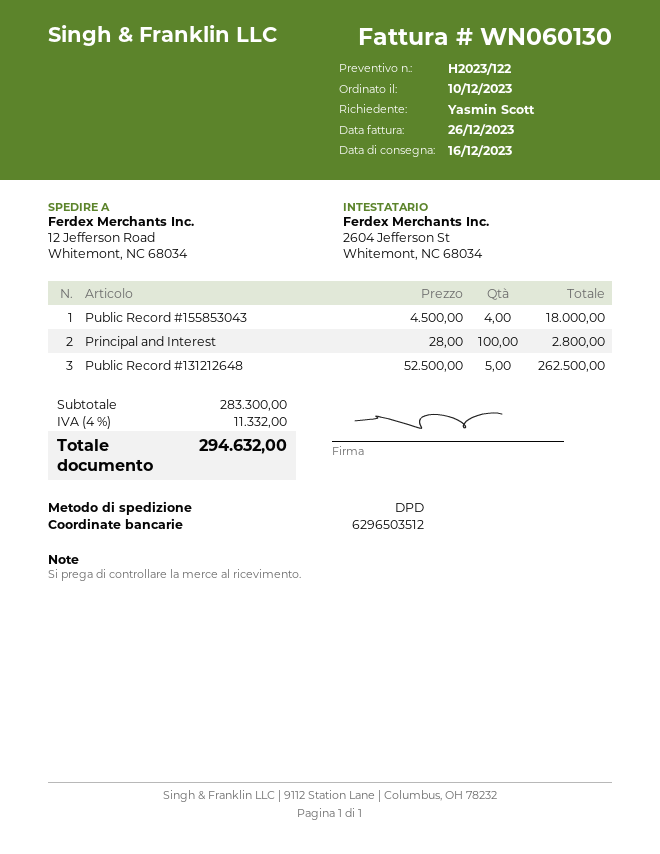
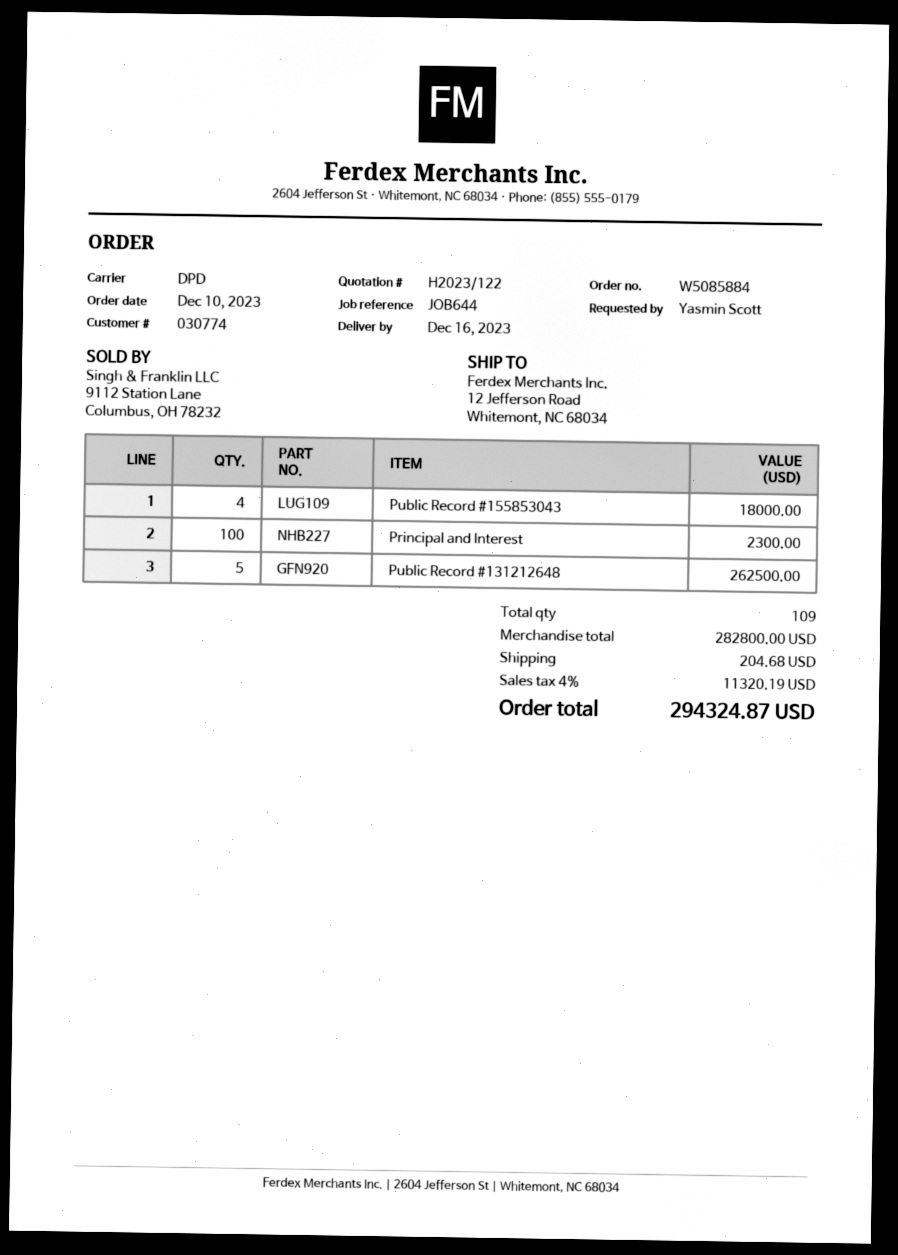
Principal and Interest: 100 for 2800.00 -> 100 for 2300.00
subtotal: 283300.00 -> 282800.00
shipping: none -> 204.68
tax: 4% = 11332.00 -> 4% = 11320.19
total: 294632.00 -> 294324.87

